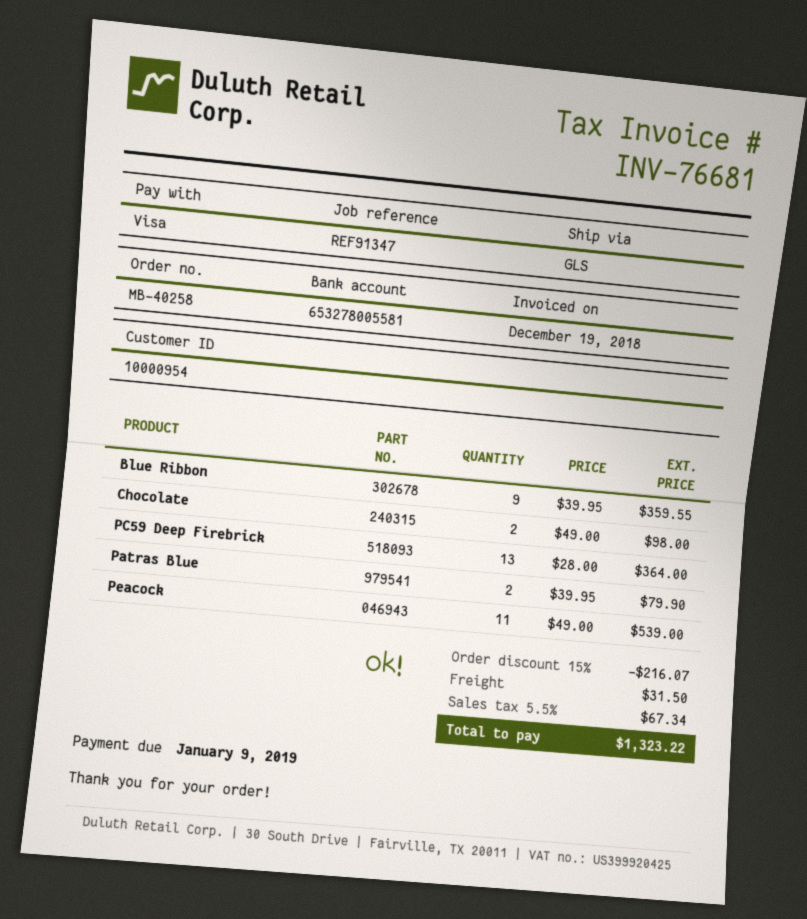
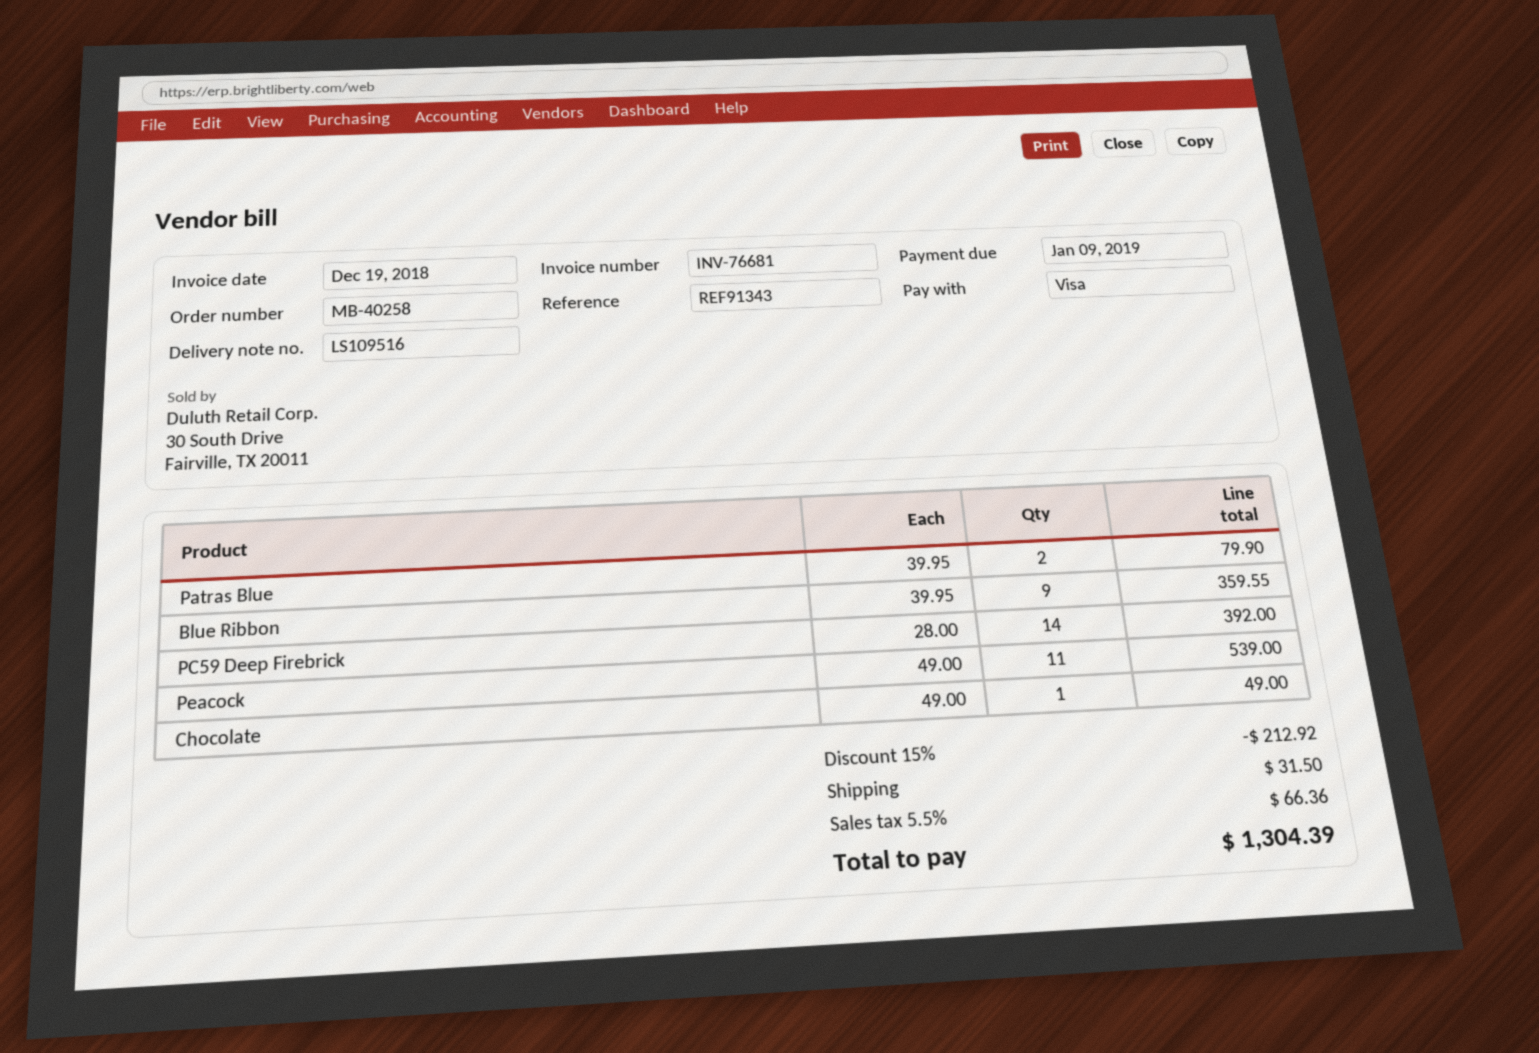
reference: REF91347 -> REF91343
Chocolate: 2 x 49.00 = 98.00 -> 1 x 49.00 = 49.00
PC59 Deep Firebrick: 13 x 28.00 = 364.00 -> 14 x 28.00 = 392.00
discount: 15% = 216.07 -> 15% = 212.92
tax: 5.5% = 67.34 -> 5.5% = 66.36
total: 1323.22 -> 1304.39

